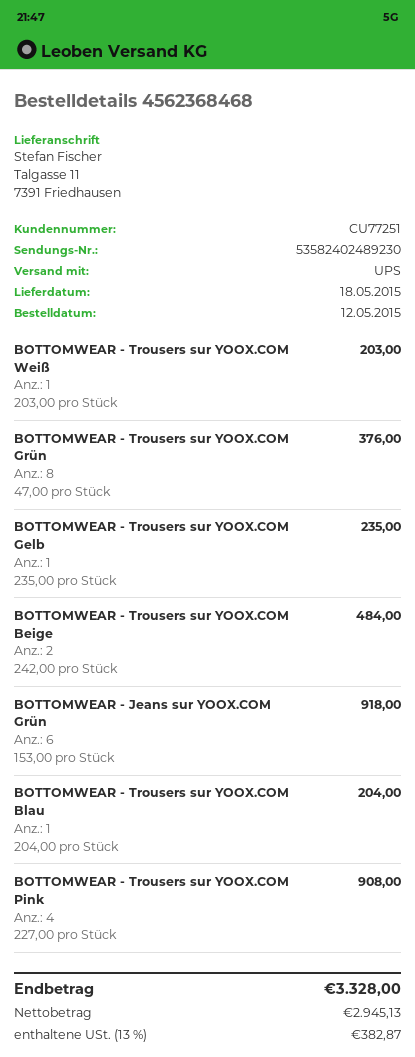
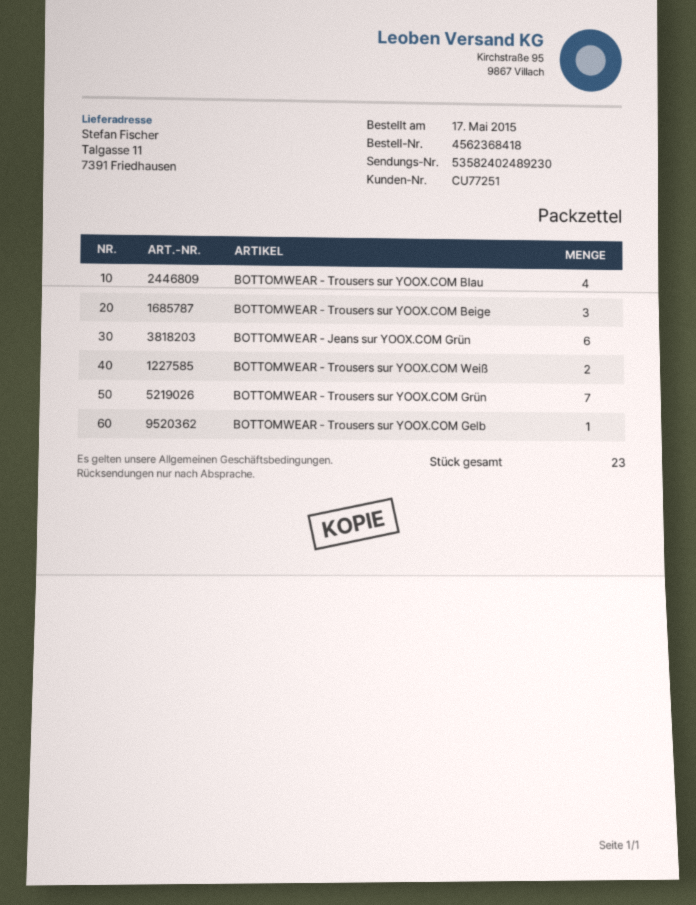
order number: 4562368468 -> 4562368418
order date: 2015-05-12 -> 2015-05-17
BOTTOMWEAR - Trousers sur YOOX.COM Weiß: 1 -> 2
BOTTOMWEAR - Trousers sur YOOX.COM Grün: 8 -> 7
BOTTOMWEAR - Trousers sur YOOX.COM Beige: 2 -> 3
BOTTOMWEAR - Trousers sur YOOX.COM Blau: 1 -> 4
BOTTOMWEAR - Trousers sur YOOX.COM Pink: 4 -> none

